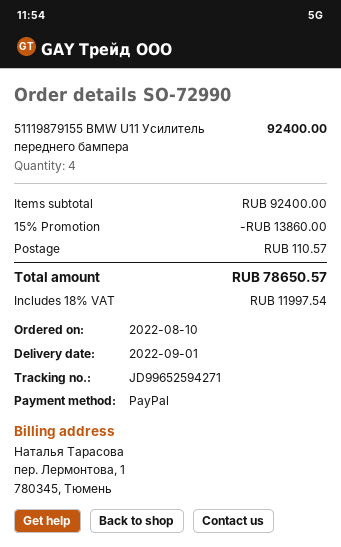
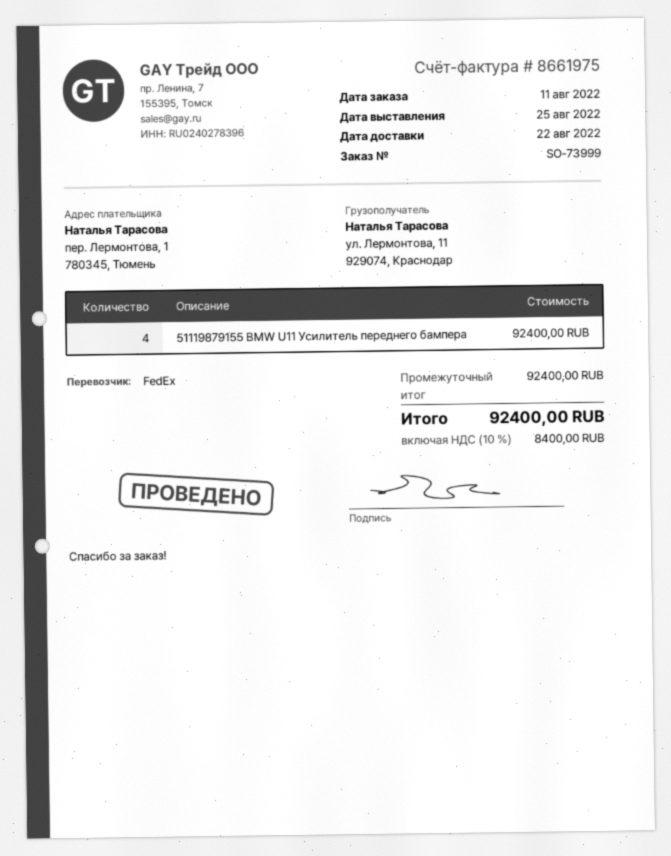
order number: SO-72990 -> SO-73999
order date: 2022-08-10 -> 2022-08-11
delivery date: 2022-09-01 -> 2022-08-22
discount: 15% = 13860.00 -> none
shipping: 110.57 -> none
tax: 18% = 11997.54 -> 10% = 8400.00
total: 78650.57 -> 92400.00

